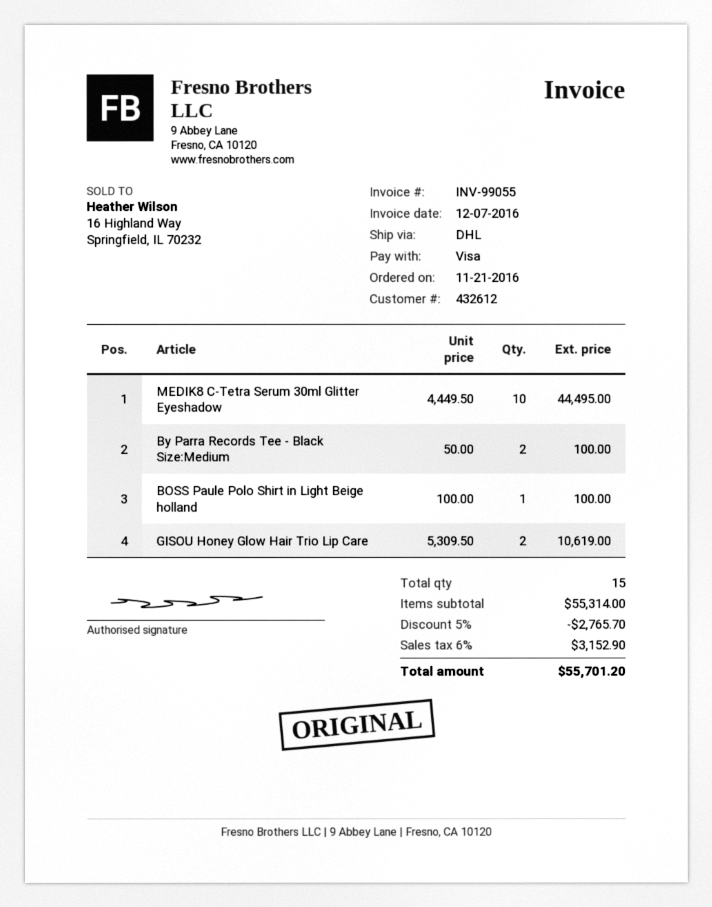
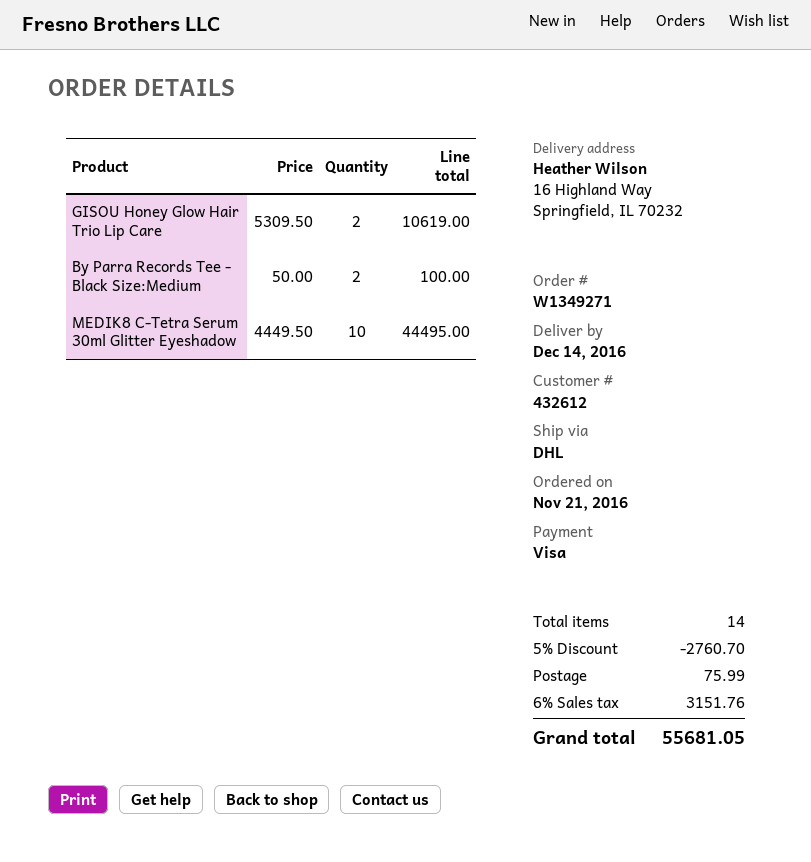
BOSS Paule Polo Shirt in Light Beige holland: 1 x 100.00 = 100.00 -> none
total quantity: 15 -> 14
discount: 5% = 2765.70 -> 5% = 2760.70
shipping: none -> 75.99
tax: 6% = 3152.90 -> 6% = 3151.76
total: 55701.20 -> 55681.05

